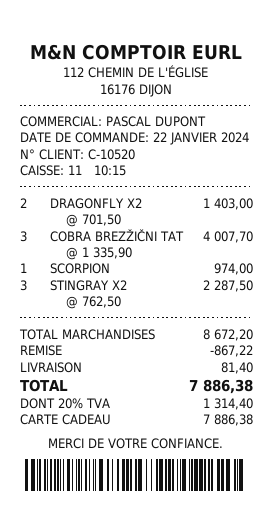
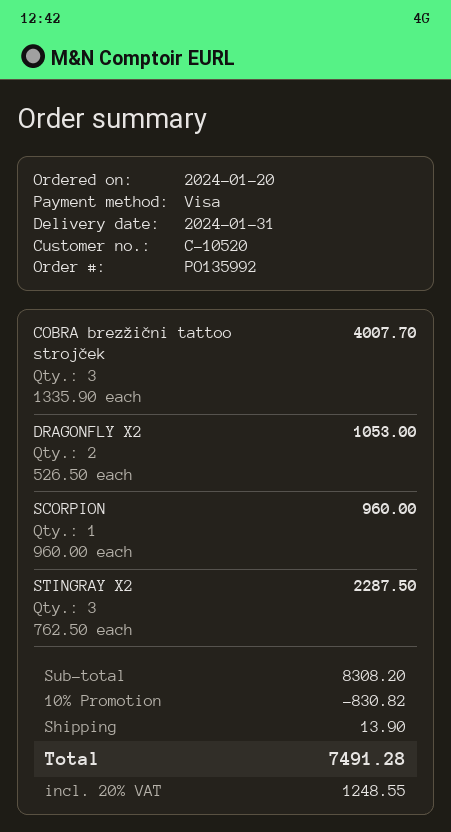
order date: 2024-01-22 -> 2024-01-20
payment method: gift card -> Visa
DRAGONFLY X2: 2 x 701.50 = 1403.00 -> 2 x 526.50 = 1053.00
SCORPION: 1 x 974.00 = 974.00 -> 1 x 960.00 = 960.00
subtotal: 8672.20 -> 8308.20
discount: 867.22 -> 830.82
shipping: 81.40 -> 13.90
tax: 20% = 1314.40 -> 20% = 1248.55
total: 7886.38 -> 7491.28

